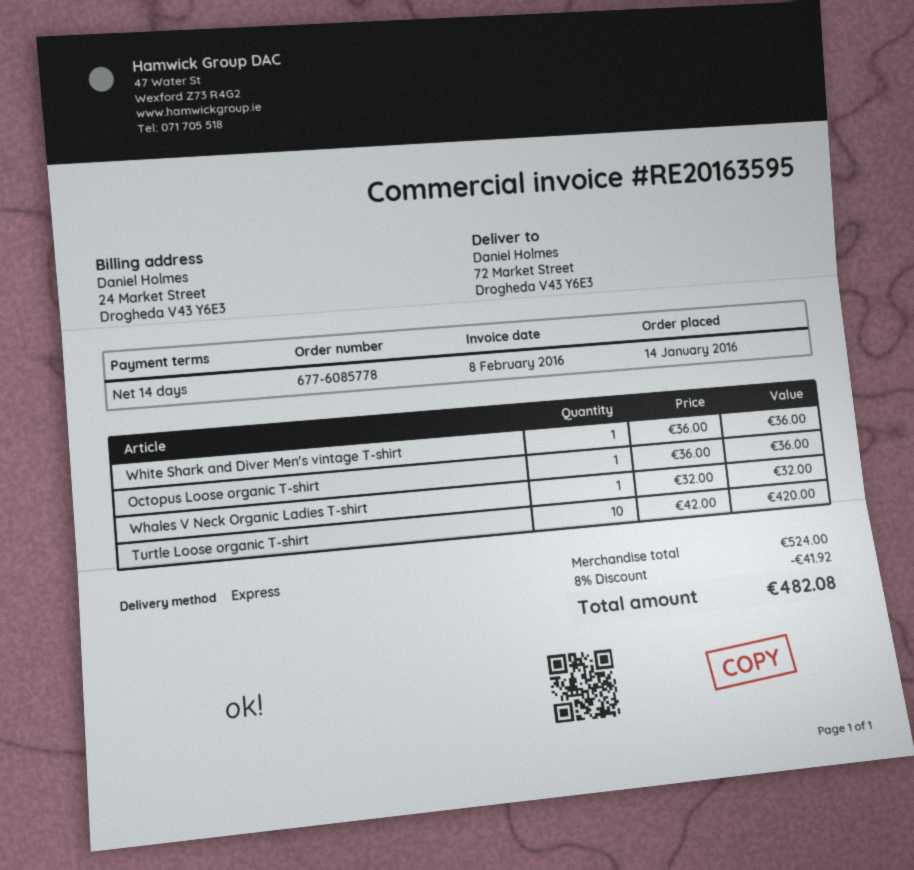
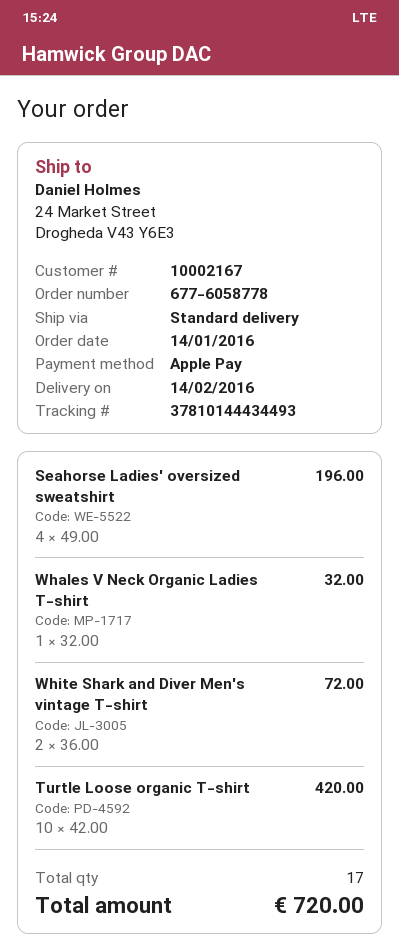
order number: 677-6085778 -> 677-6058778
shipping method: express -> standard
ship to: 72 Market Street, Drogheda V43 Y6E3 -> 24 Market Street, Drogheda V43 Y6E3
White Shark and Diver Men's vintage T-shirt: 1 x 36.00 = 36.00 -> 2 x 36.00 = 72.00
Octopus Loose organic T-shirt: 1 x 36.00 = 36.00 -> none
Seahorse Ladies' oversized sweatshirt: none -> 4 x 49.00 = 196.00
discount: 8% = 41.92 -> none
total: 482.08 -> 720.00

